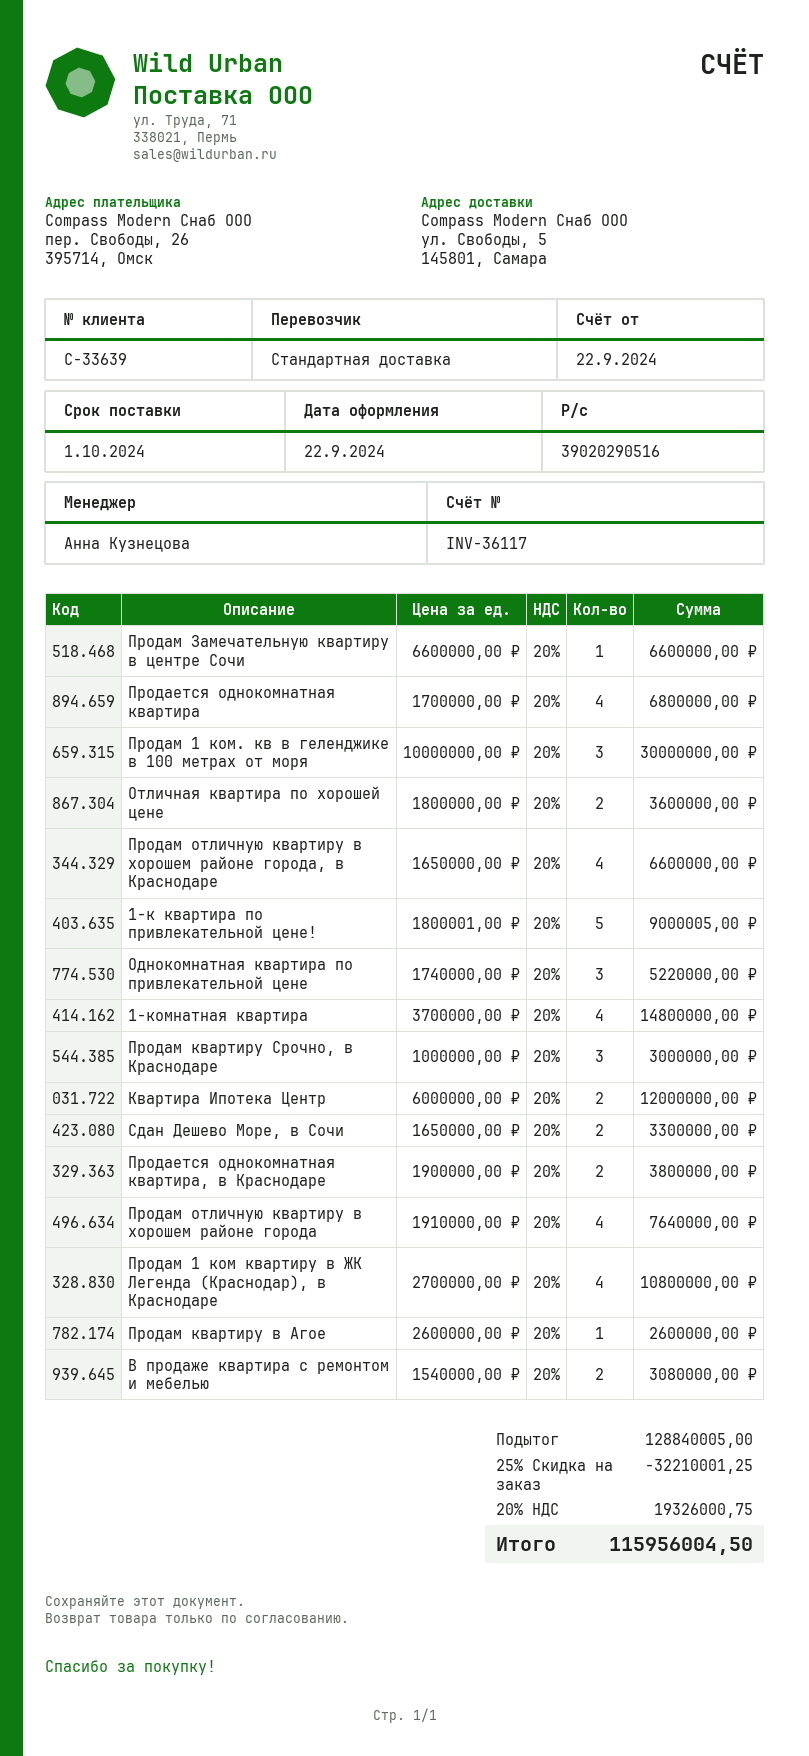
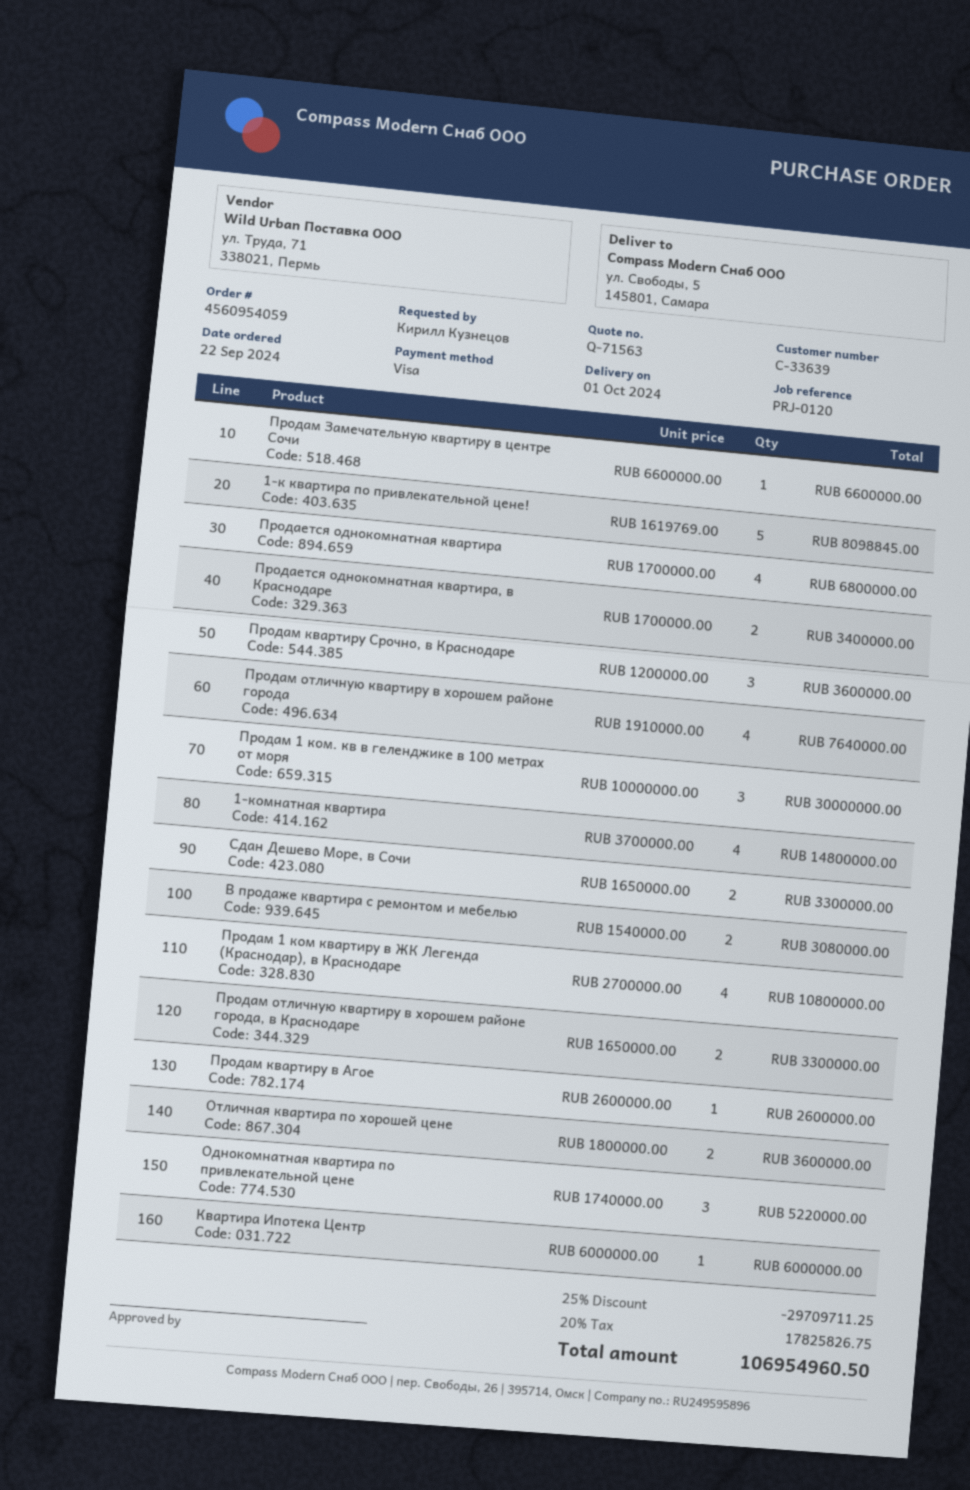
Продам отличную квартиру в хорошем районе города, в Краснодаре: 4 x 1650000.00 = 6600000.00 -> 2 x 1650000.00 = 3300000.00
1-к квартира по привлекательной цене!: 5 x 1800001.00 = 9000005.00 -> 5 x 1619769.00 = 8098845.00
Продам квартиру Срочно, в Краснодаре: 3 x 1000000.00 = 3000000.00 -> 3 x 1200000.00 = 3600000.00
Квартира Ипотека Центр: 2 x 6000000.00 = 12000000.00 -> 1 x 6000000.00 = 6000000.00
Продается однокомнатная квартира, в Краснодаре: 2 x 1900000.00 = 3800000.00 -> 2 x 1700000.00 = 3400000.00
discount: 25% = 32210001.25 -> 25% = 29709711.25
tax: 20% = 19326000.75 -> 20% = 17825826.75
total: 115956004.50 -> 106954960.50

